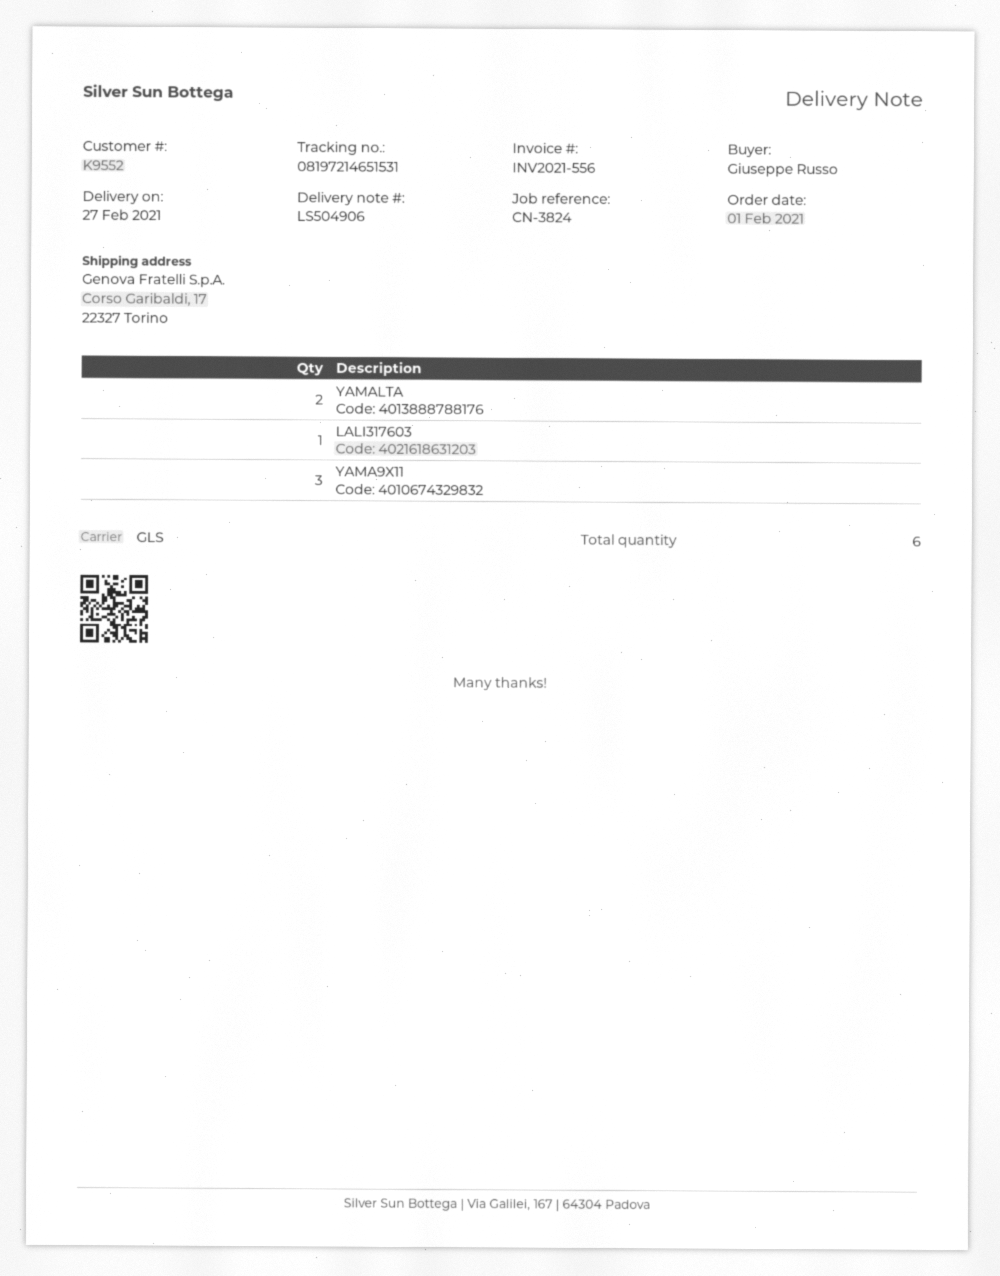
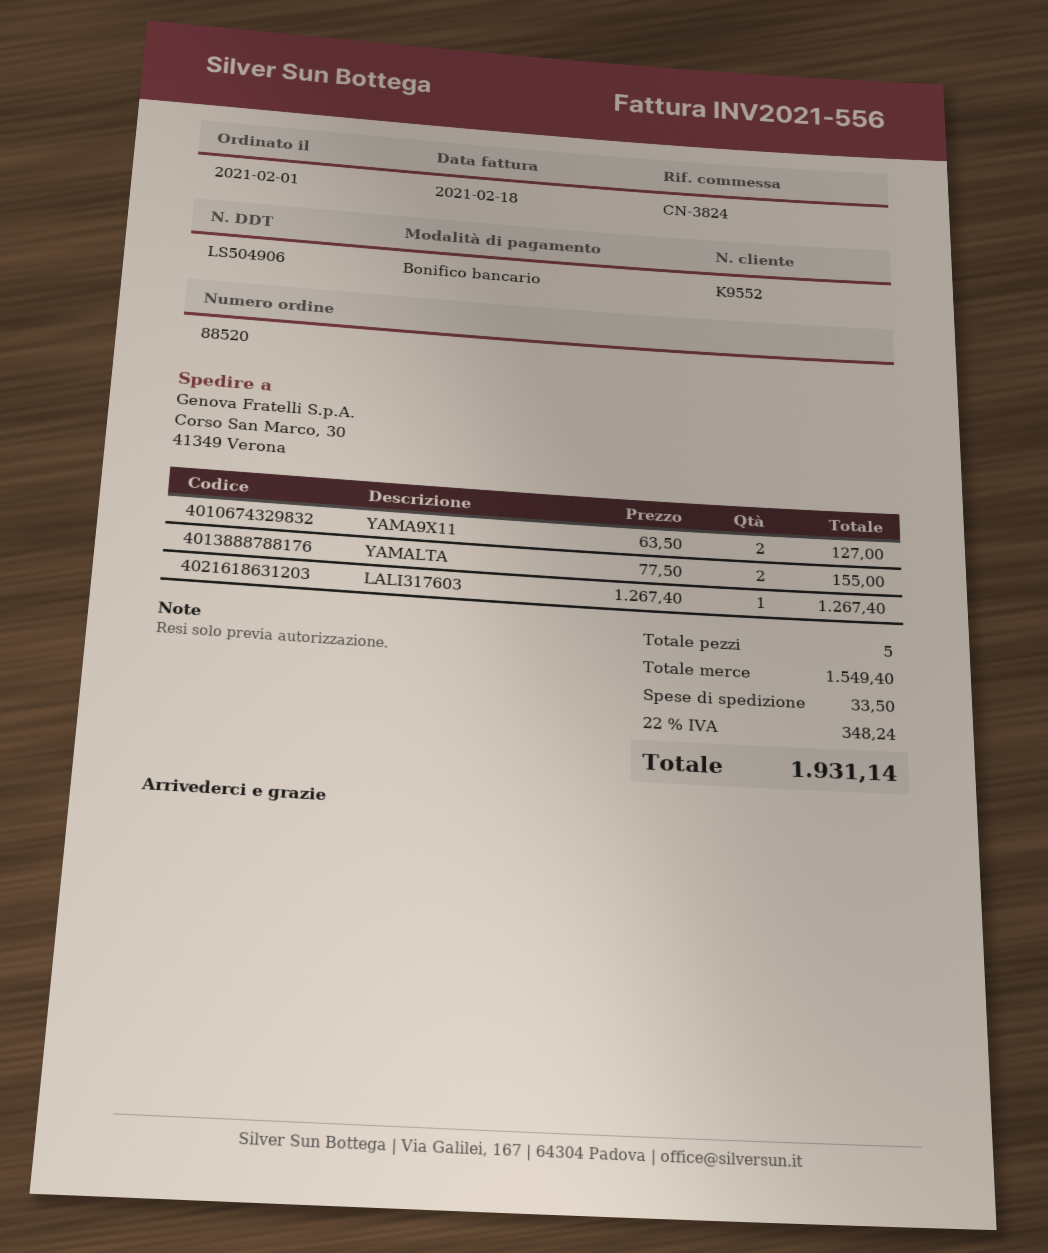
ship to: Corso Garibaldi, 17, 22327 Torino -> Corso San Marco, 30, 41349 Verona
YAMA9X11: 3 -> 2
total quantity: 6 -> 5

